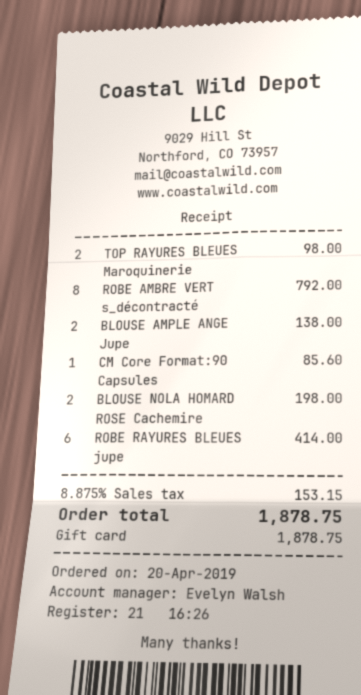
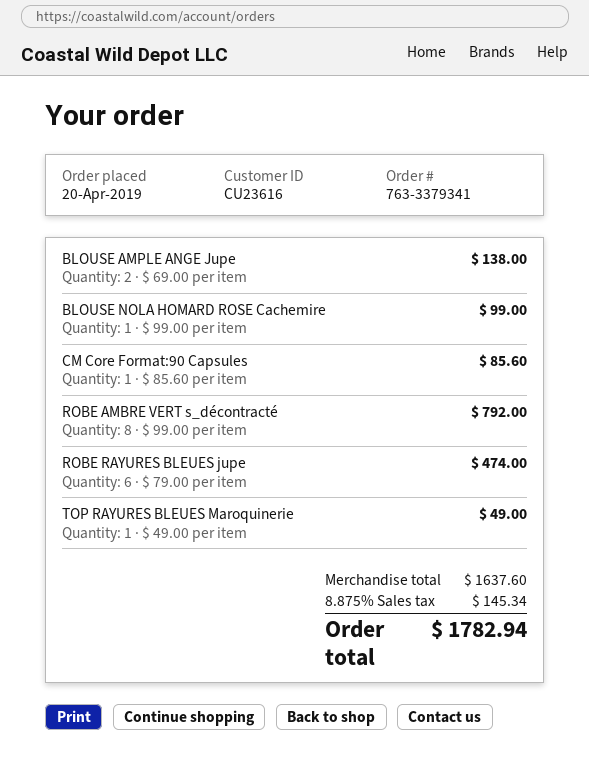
TOP RAYURES BLEUES Maroquinerie: 2 for 98.00 -> 1 for 49.00
BLOUSE NOLA HOMARD ROSE Cachemire: 2 for 198.00 -> 1 for 99.00
ROBE RAYURES BLEUES jupe: 6 for 414.00 -> 6 for 474.00
tax: 8.875% = 153.15 -> 8.875% = 145.34
total: 1878.75 -> 1782.94

